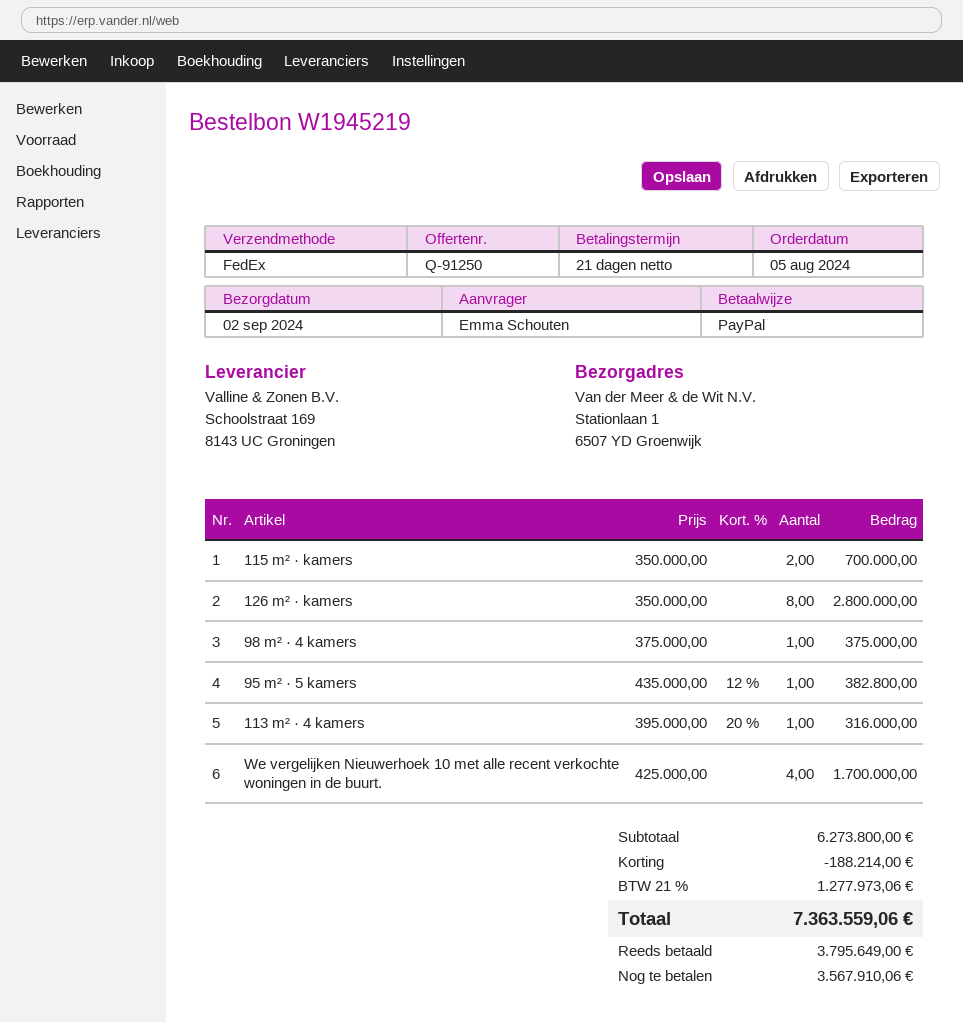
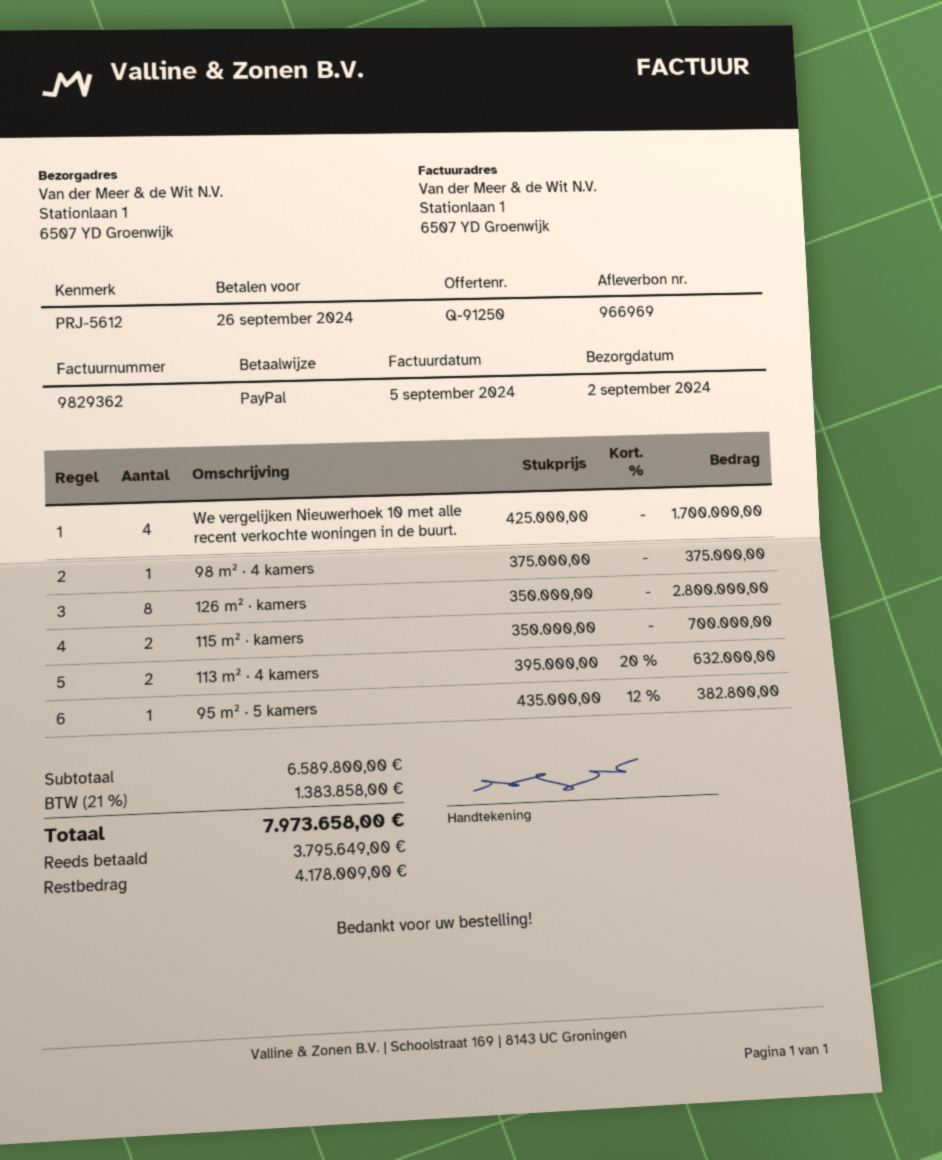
113 m² · 4 kamers: 1 x 395000.00 - 20% = 316000.00 -> 2 x 395000.00 - 20% = 632000.00
subtotal: 6273800.00 -> 6589800.00
discount: 188214.00 -> none
tax: 21% = 1277973.06 -> 21% = 1383858.00
total: 7363559.06 -> 7973658.00
balance: 3567910.06 -> 4178009.00

